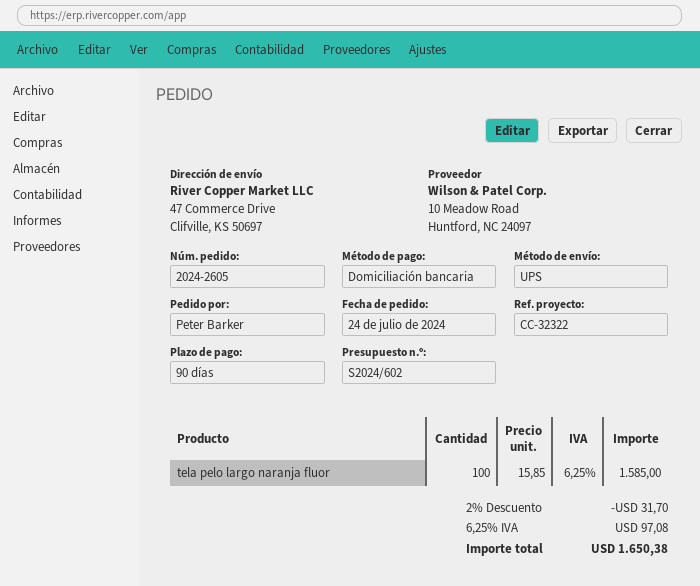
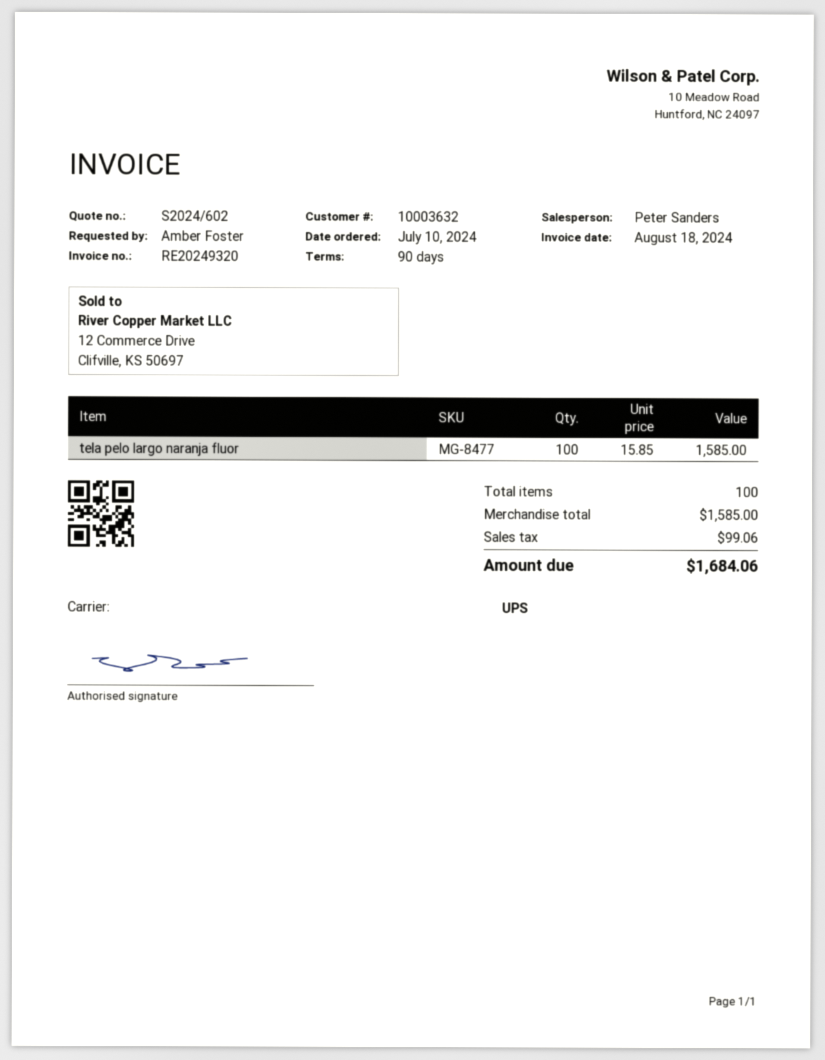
order date: 2024-07-24 -> 2024-07-10
ordered by: Peter Barker -> Amber Foster
discount: 2% = 31.70 -> none
tax: 97.08 -> 99.06
total: 1650.38 -> 1684.06

